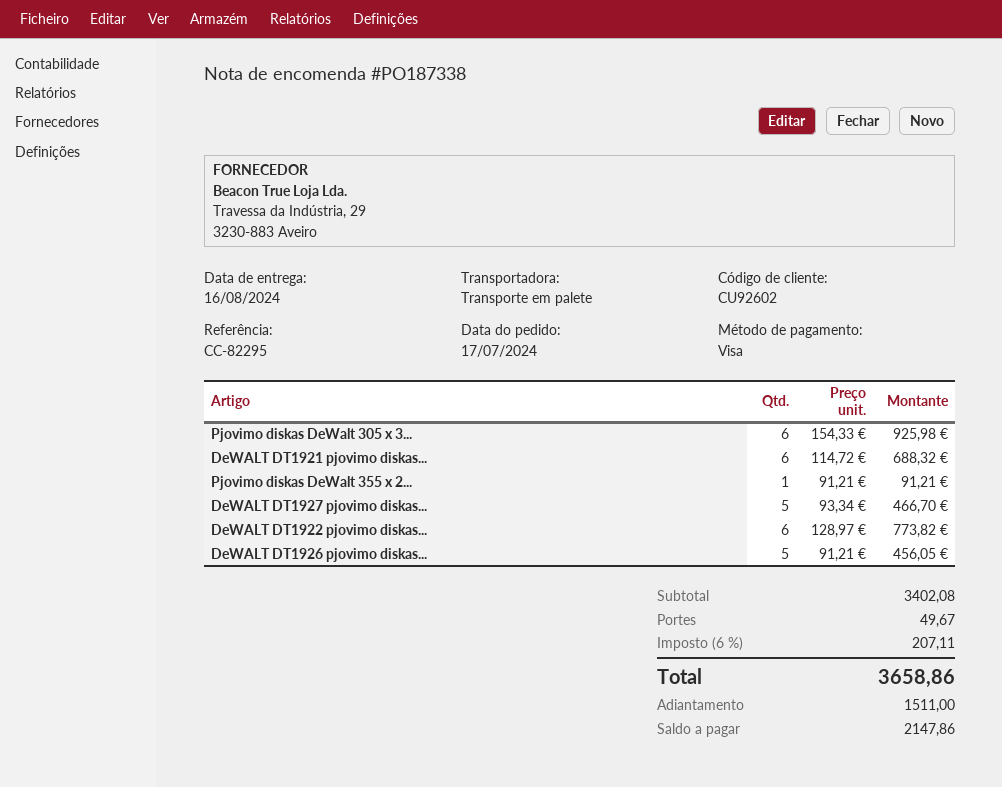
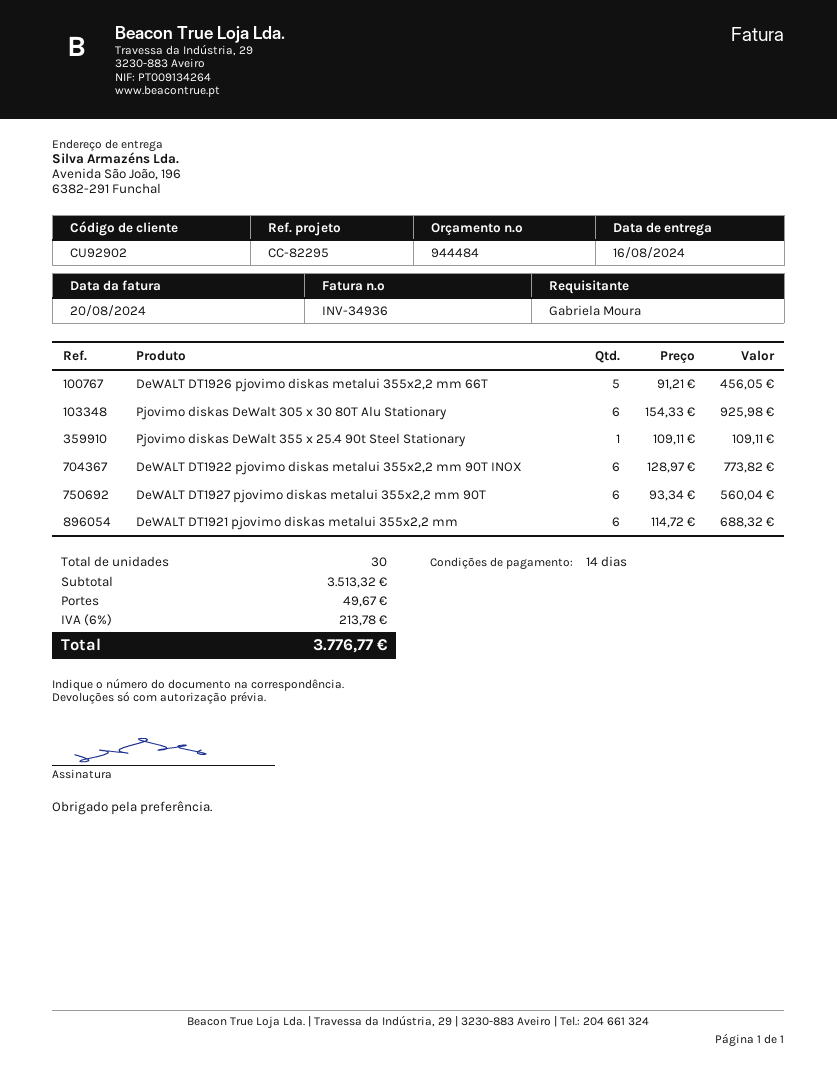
customer number: CU92602 -> CU92902
Pjovimo diskas DeWalt 355 x 2...: 1 x 91.21 = 91.21 -> 1 x 109.11 = 109.11
DeWALT DT1927 pjovimo diskas...: 5 x 93.34 = 466.70 -> 6 x 93.34 = 560.04
subtotal: 3402.08 -> 3513.32
tax: 6% = 207.11 -> 6% = 213.78
total: 3658.86 -> 3776.77

